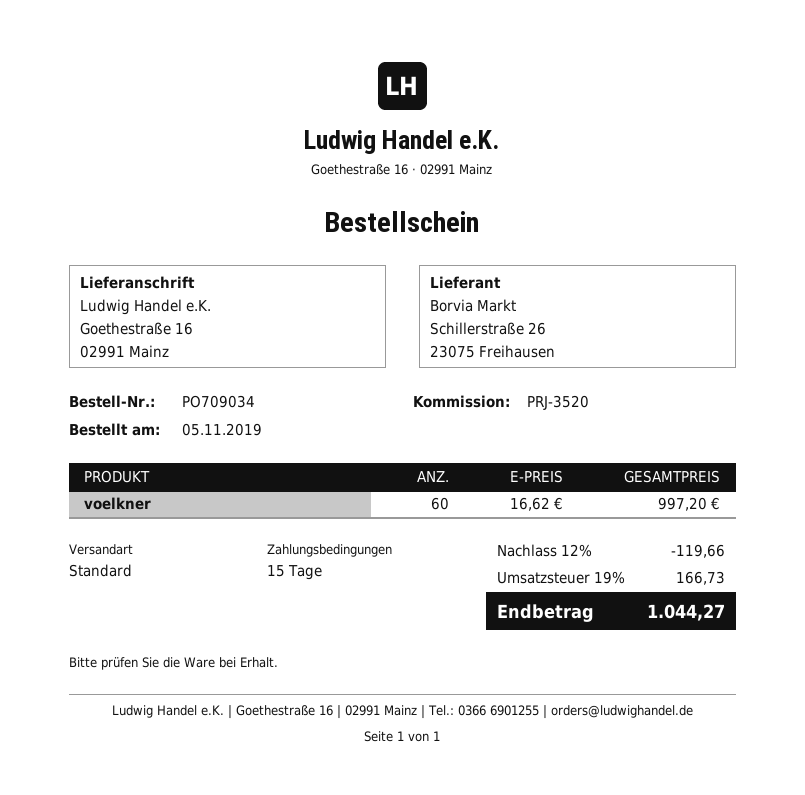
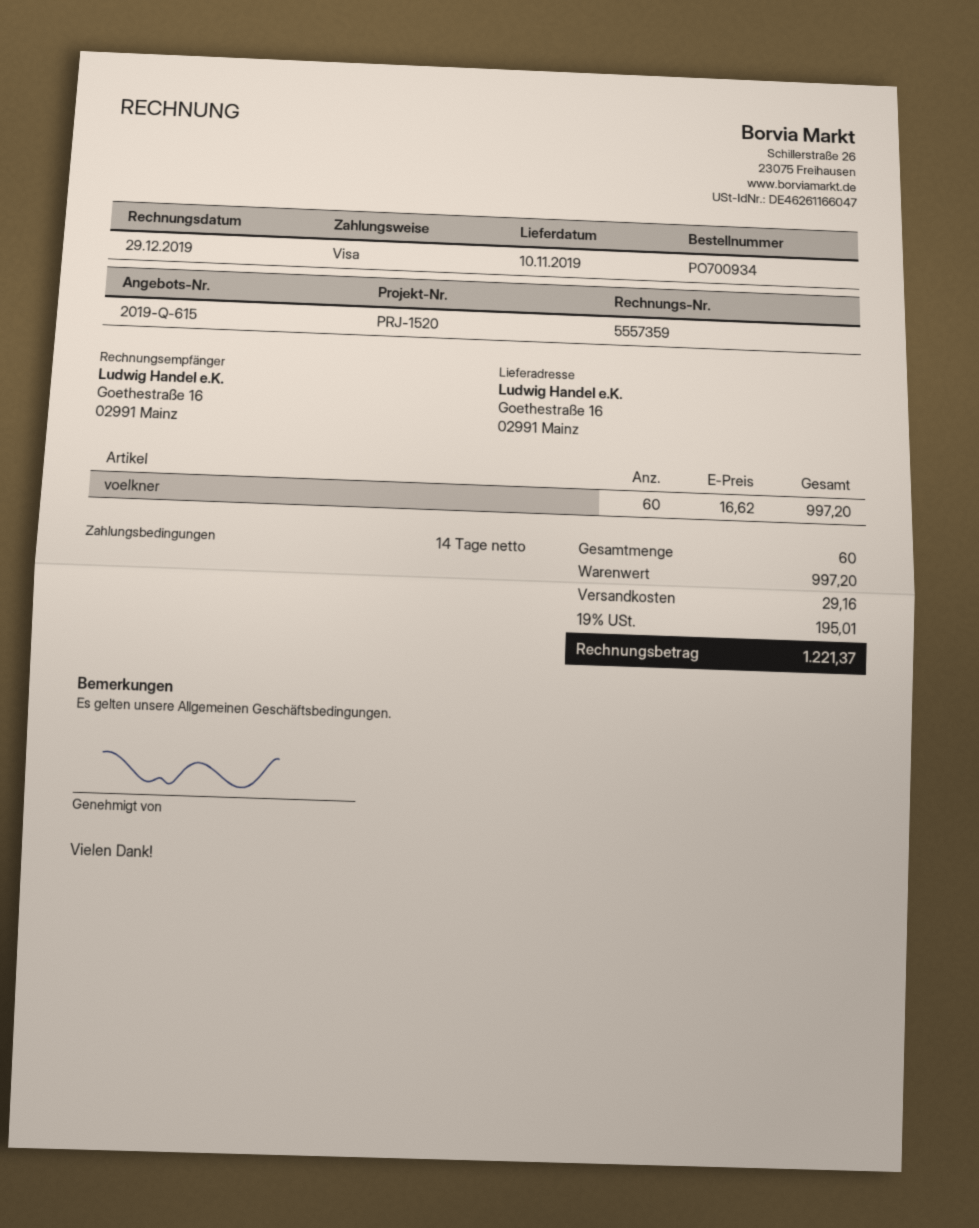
order number: PO709034 -> PO700934
payment terms: 15 days -> 14 days
reference: PRJ-3520 -> PRJ-1520
discount: 12% = 119.66 -> none
shipping: none -> 29.16
tax: 19% = 166.73 -> 19% = 195.01
total: 1044.27 -> 1221.37

